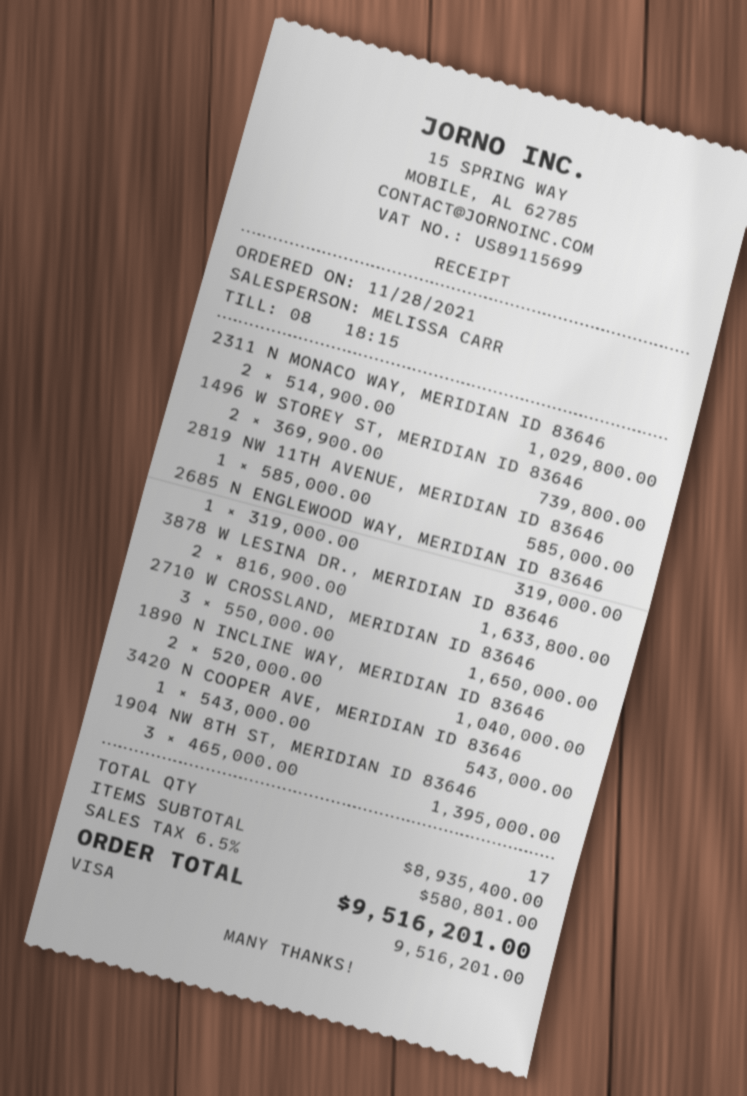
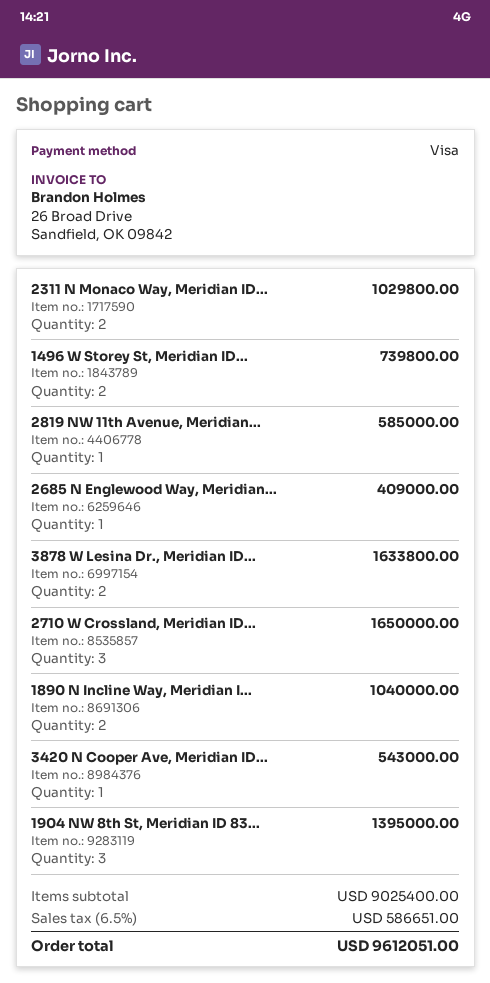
2685 N ENGLEWOOD WAY, MERIDIAN ID 83646: 1 for 319000.00 -> 1 for 409000.00
subtotal: 8935400.00 -> 9025400.00
tax: 6.5% = 580801.00 -> 6.5% = 586651.00
total: 9516201.00 -> 9612051.00

